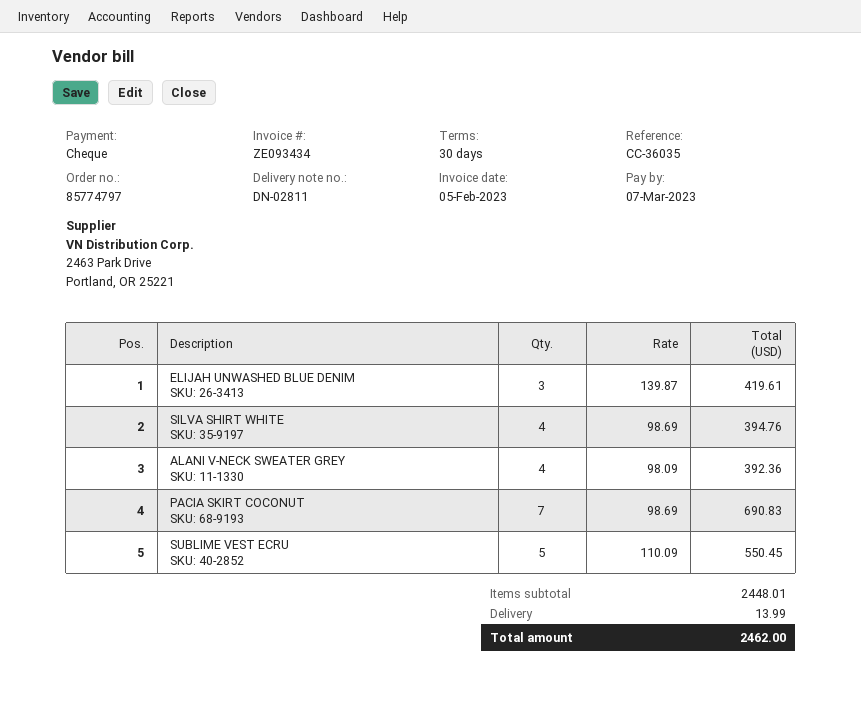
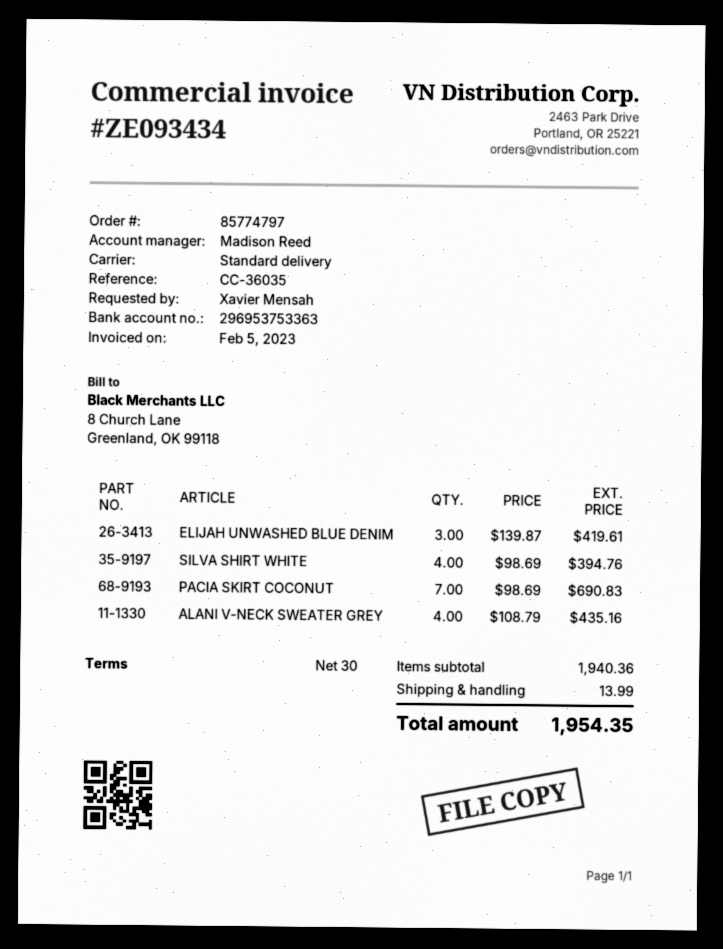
ALANI V-NECK SWEATER GREY: 4 x 98.09 = 392.36 -> 4 x 108.79 = 435.16
SUBLIME VEST ECRU: 5 x 110.09 = 550.45 -> none
subtotal: 2448.01 -> 1940.36
total: 2462.00 -> 1954.35

